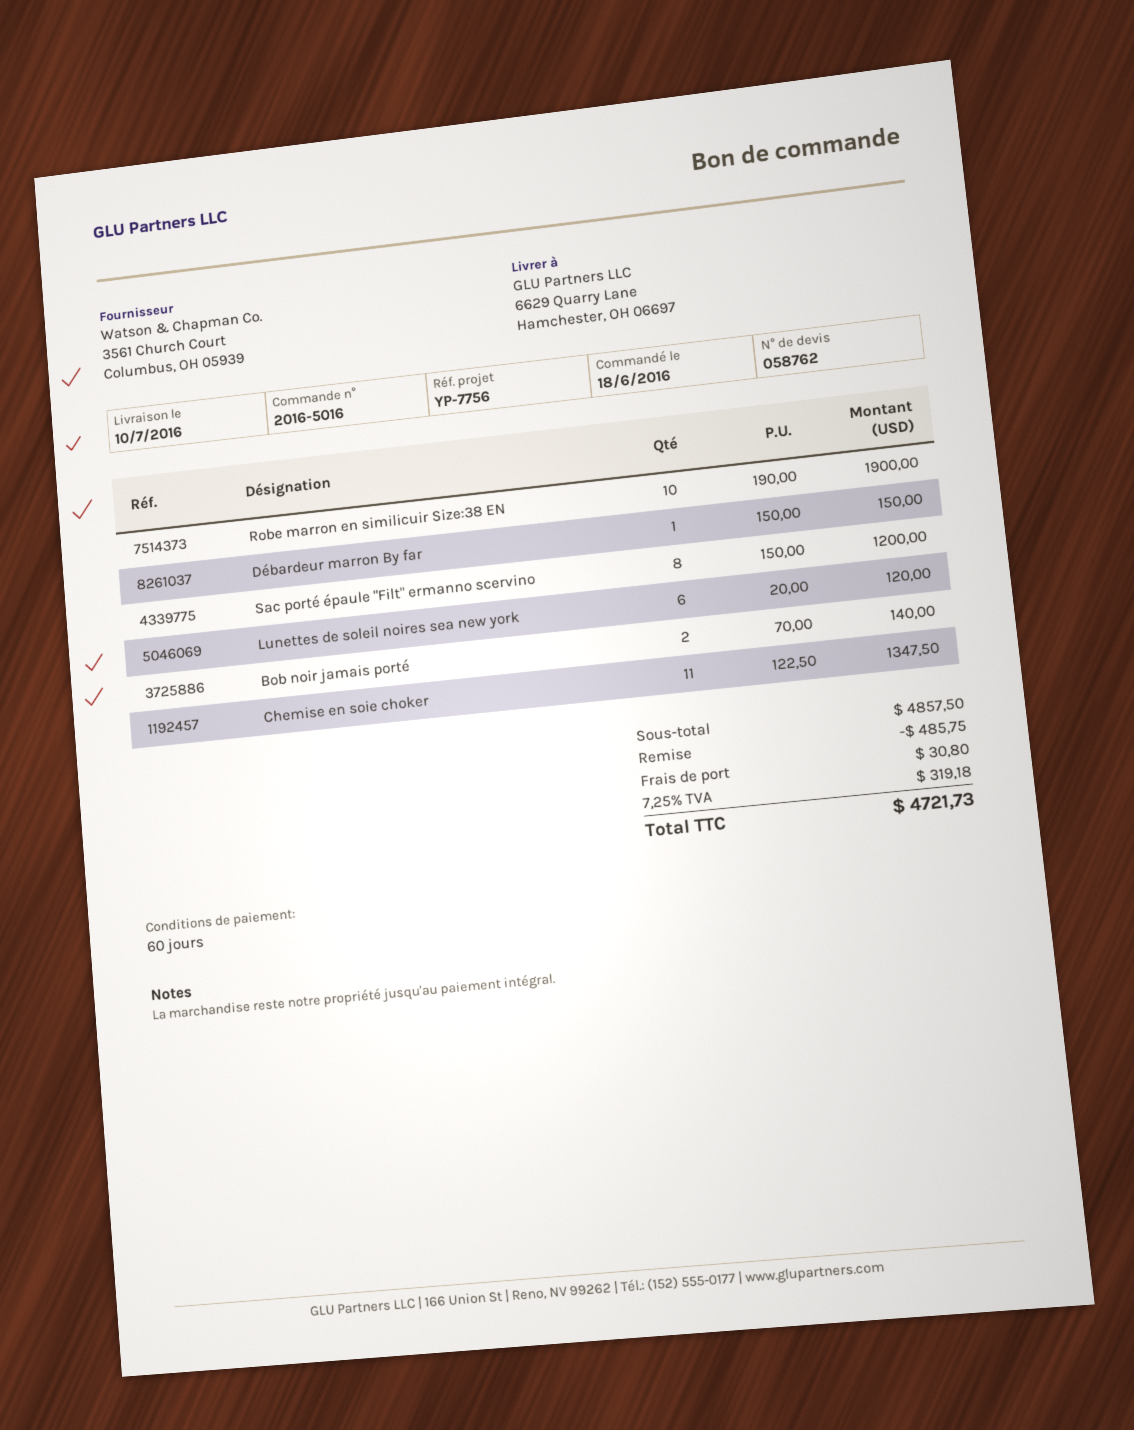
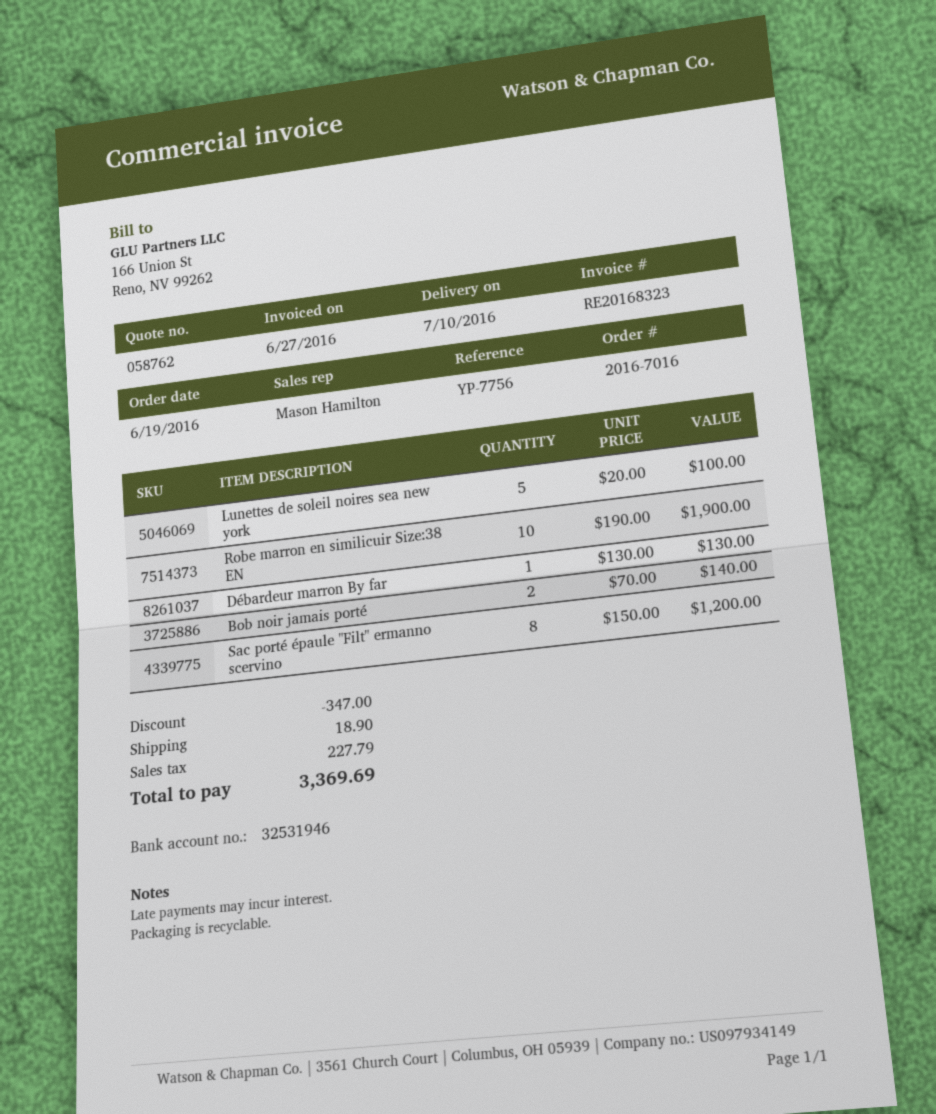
order number: 2016-5016 -> 2016-7016
order date: 2016-06-18 -> 2016-06-19
Débardeur marron By far: 1 x 150.00 = 150.00 -> 1 x 130.00 = 130.00
Lunettes de soleil noires sea new york: 6 x 20.00 = 120.00 -> 5 x 20.00 = 100.00
Chemise en soie choker: 11 x 122.50 = 1347.50 -> none
discount: 485.75 -> 347.00
shipping: 30.80 -> 18.90
tax: 319.18 -> 227.79
total: 4721.73 -> 3369.69

